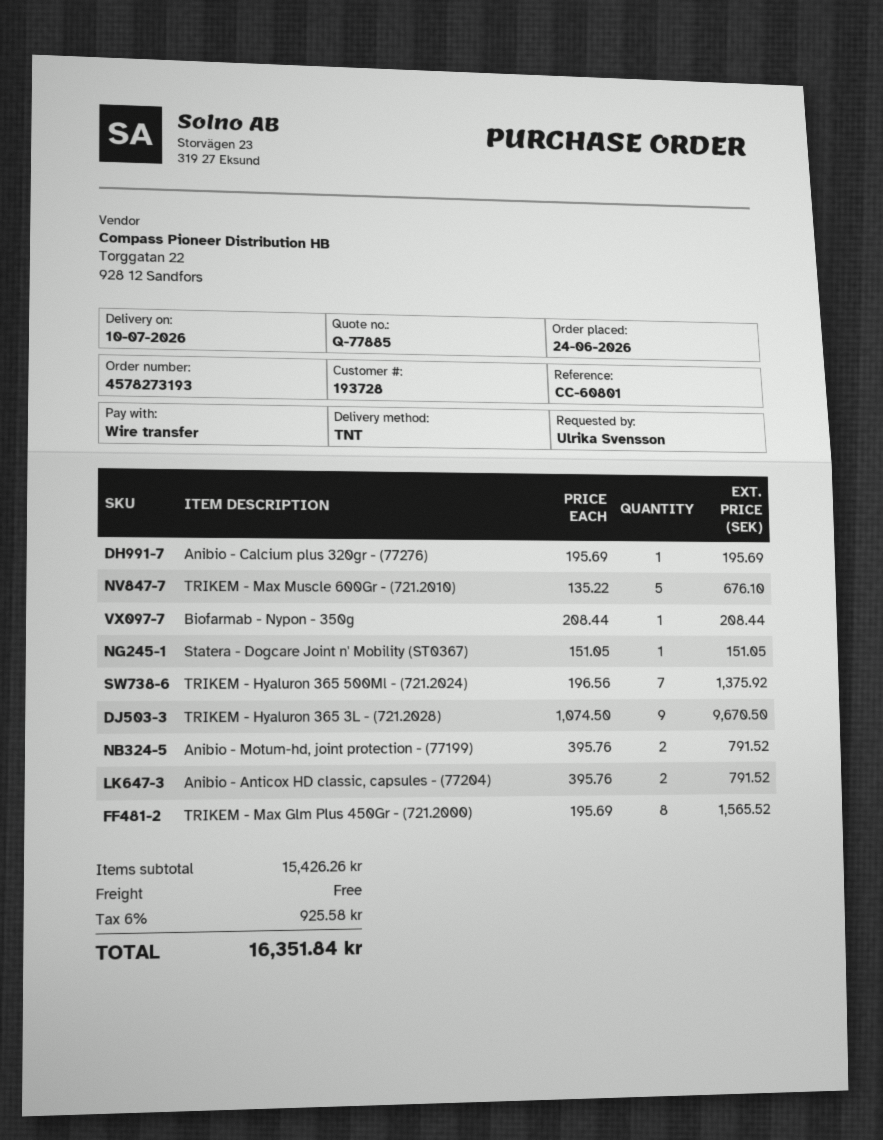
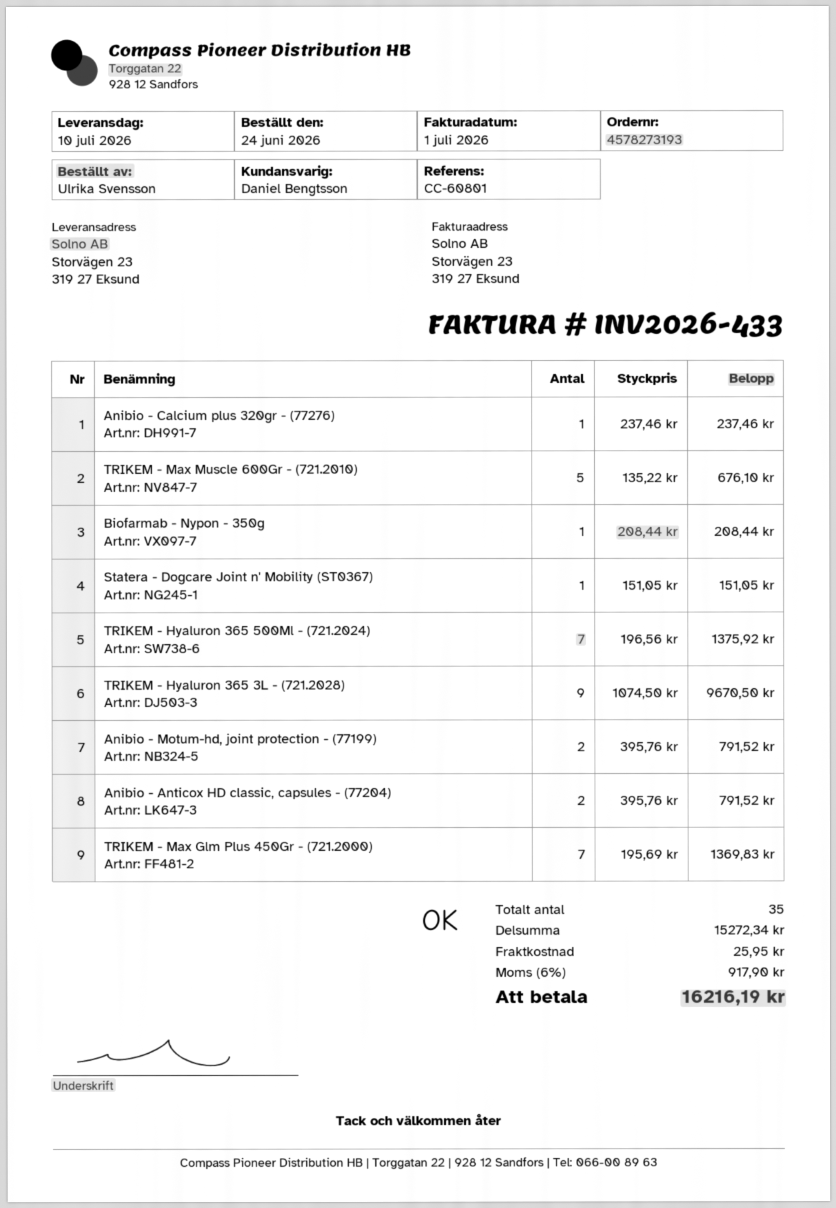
Anibio - Calcium plus 320gr - (77276): 1 x 195.69 = 195.69 -> 1 x 237.46 = 237.46
TRIKEM - Max Glm Plus 450Gr - (721.2000): 8 x 195.69 = 1565.52 -> 7 x 195.69 = 1369.83
subtotal: 15426.26 -> 15272.34
shipping: 0.00 -> 25.95
tax: 6% = 925.58 -> 6% = 917.90
total: 16351.84 -> 16216.19

